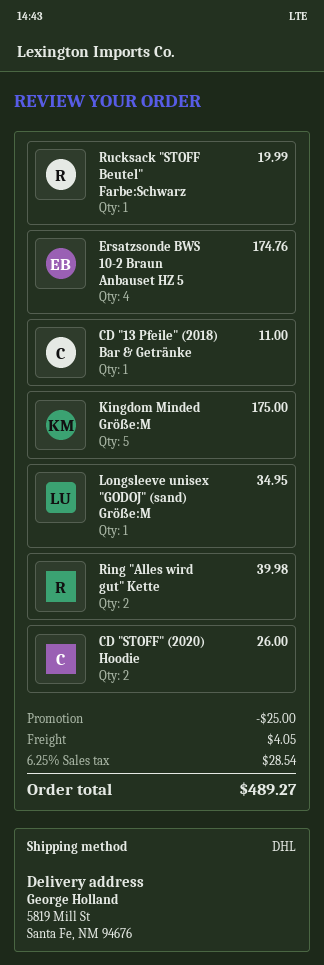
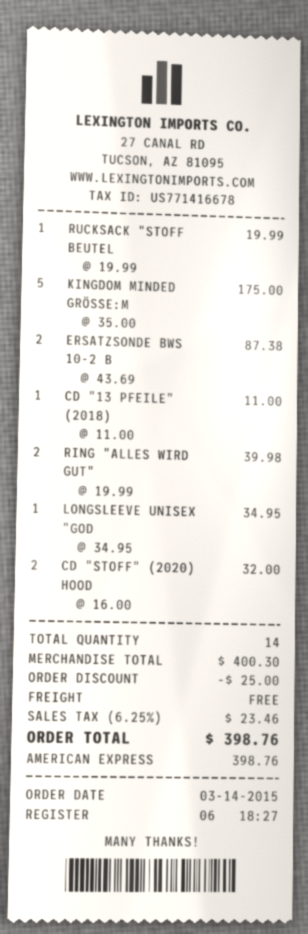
Ersatzsonde BWS 10-2 Braun Anbauset HZ 5: 4 for 174.76 -> 2 for 87.38
CD "STOFF" (2020) Hoodie: 2 for 26.00 -> 2 for 32.00
shipping: 4.05 -> 0.00
tax: 6.25% = 28.54 -> 6.25% = 23.46
total: 489.27 -> 398.76

